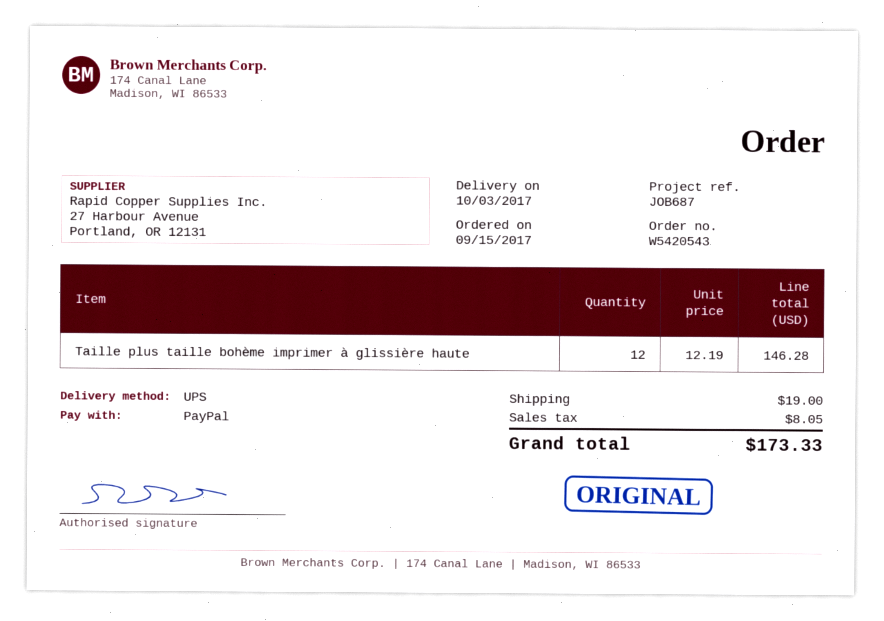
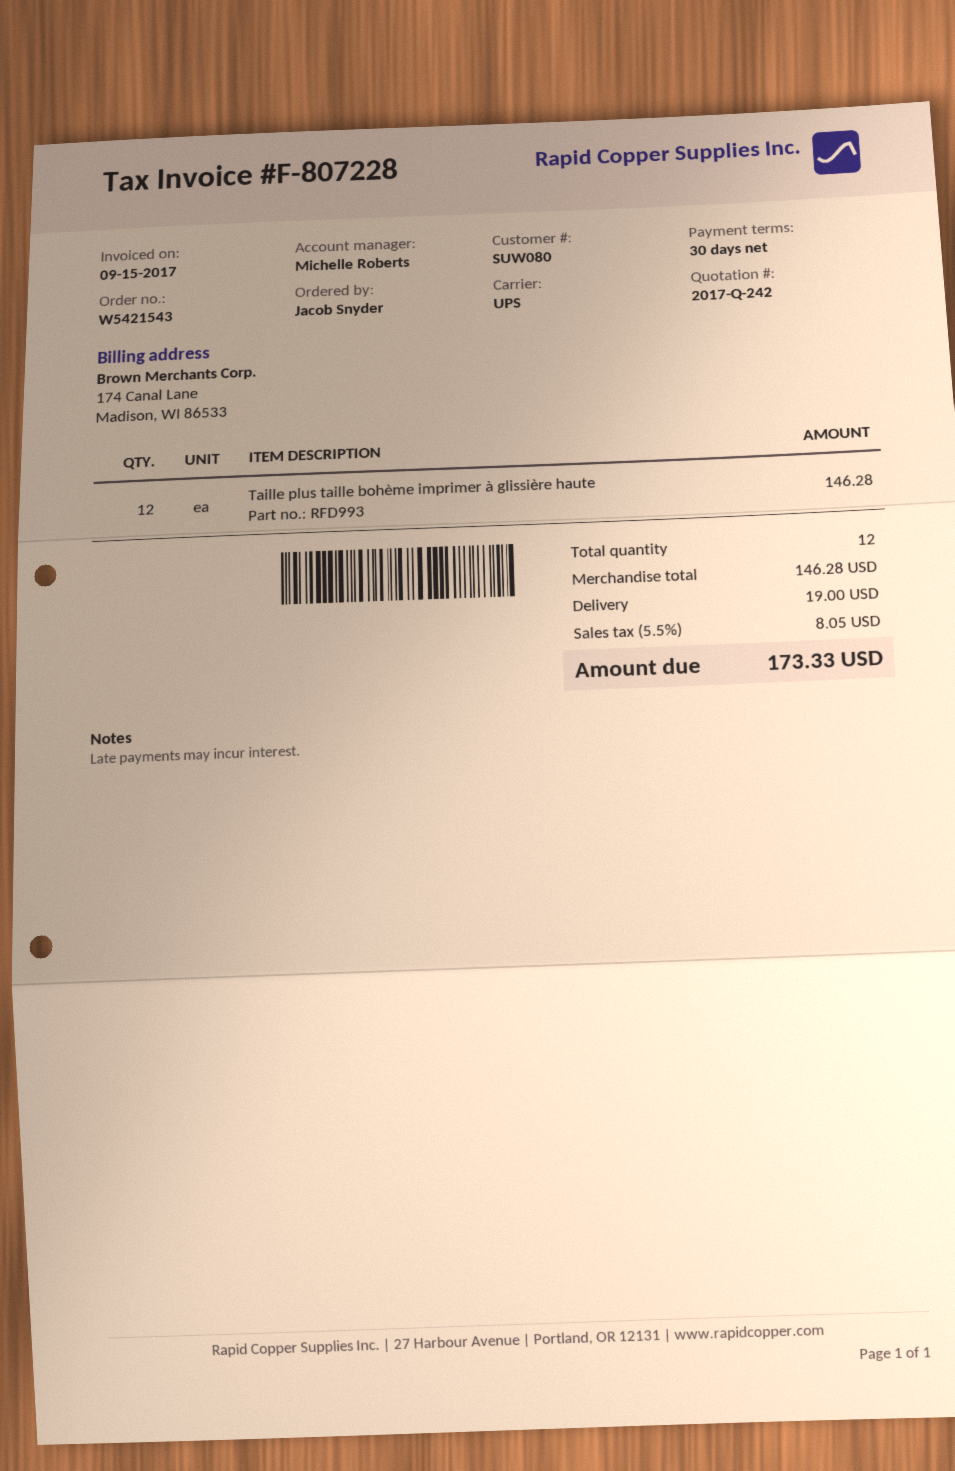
order number: W5420543 -> W5421543

